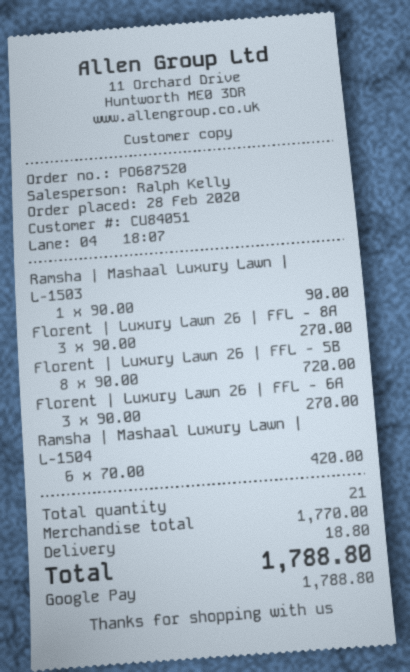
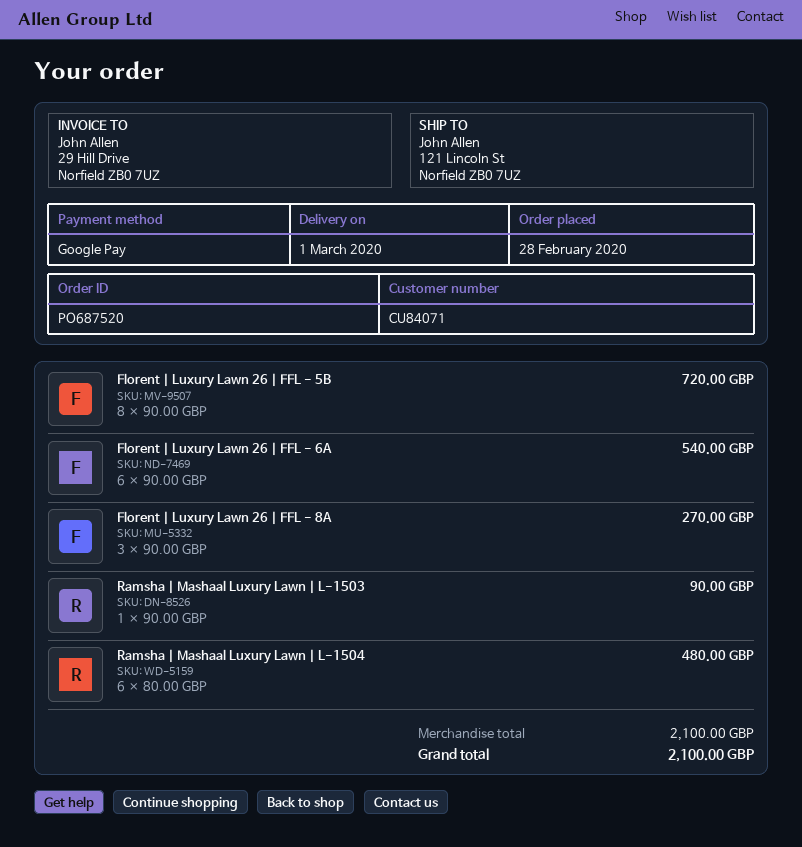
customer number: CU84051 -> CU84071
Florent | Luxury Lawn 26 | FFL - 6A: 3 x 90.00 = 270.00 -> 6 x 90.00 = 540.00
Ramsha | Mashaal Luxury Lawn | L-1504: 6 x 70.00 = 420.00 -> 6 x 80.00 = 480.00
subtotal: 1770.00 -> 2100.00
shipping: 18.80 -> none
total: 1788.80 -> 2100.00

